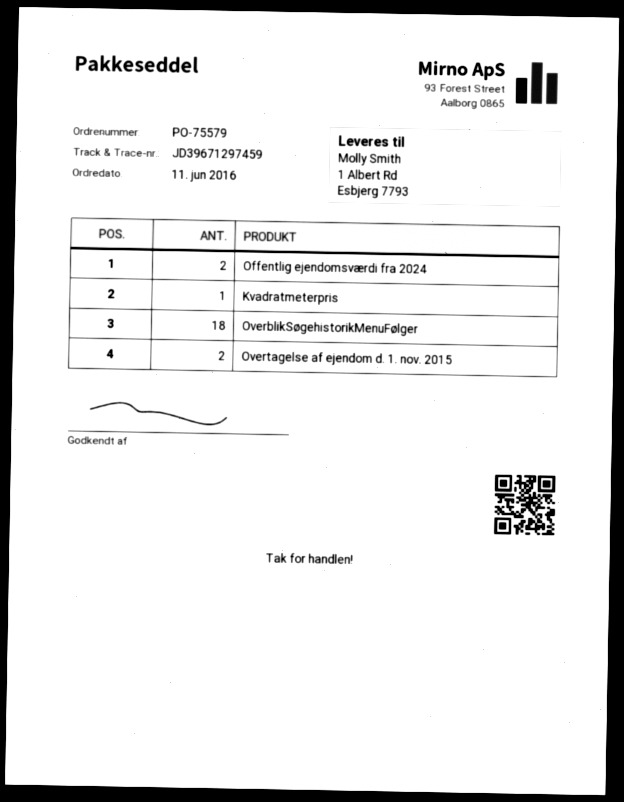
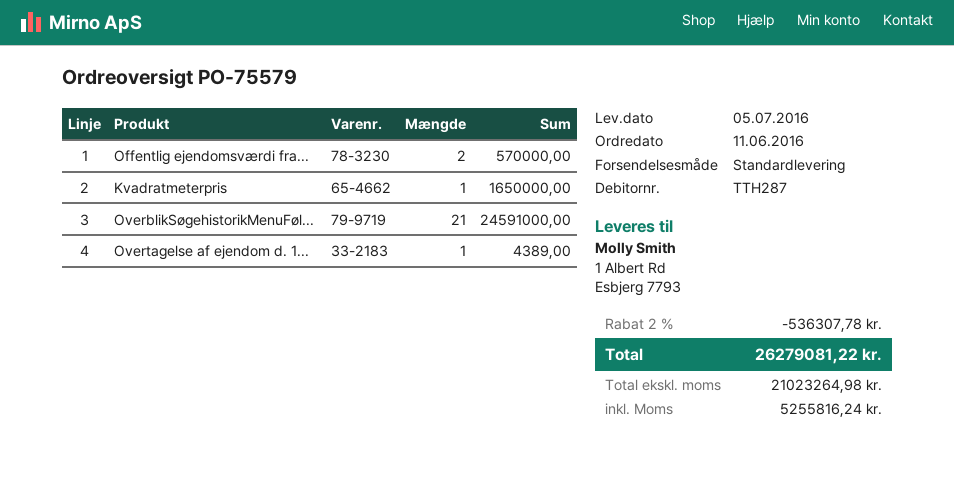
OverblikSøgehistorikMenuFølger: 18 -> 21
Overtagelse af ejendom d. 1. nov. 2015: 2 -> 1

